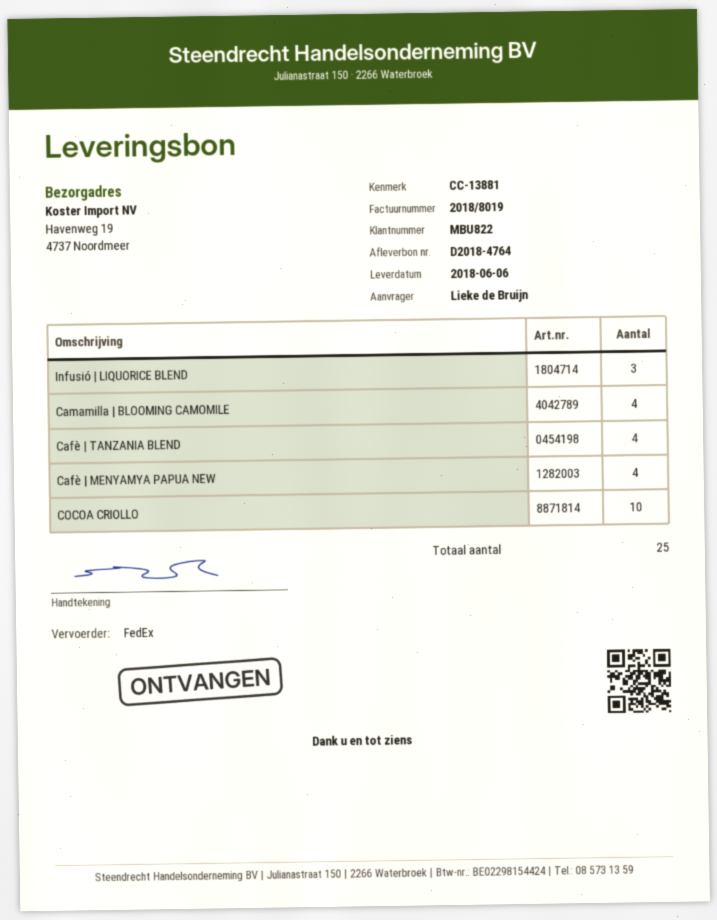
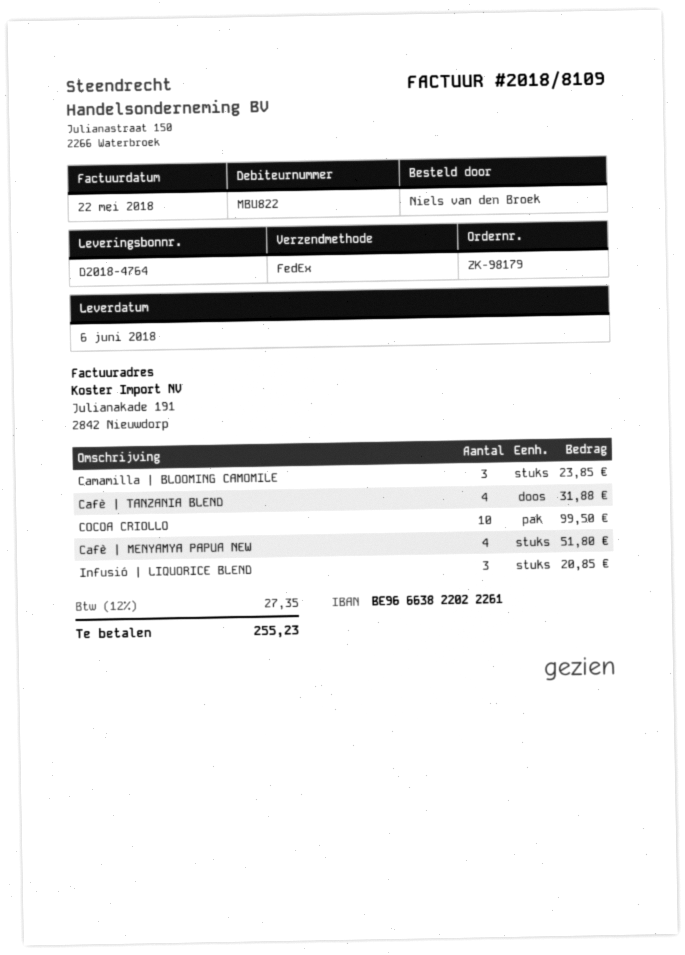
invoice number: 2018/8019 -> 2018/8109
ordered by: Lieke de Bruijn -> Niels van den Broek
Camamilla | BLOOMING CAMOMILE: 4 -> 3

